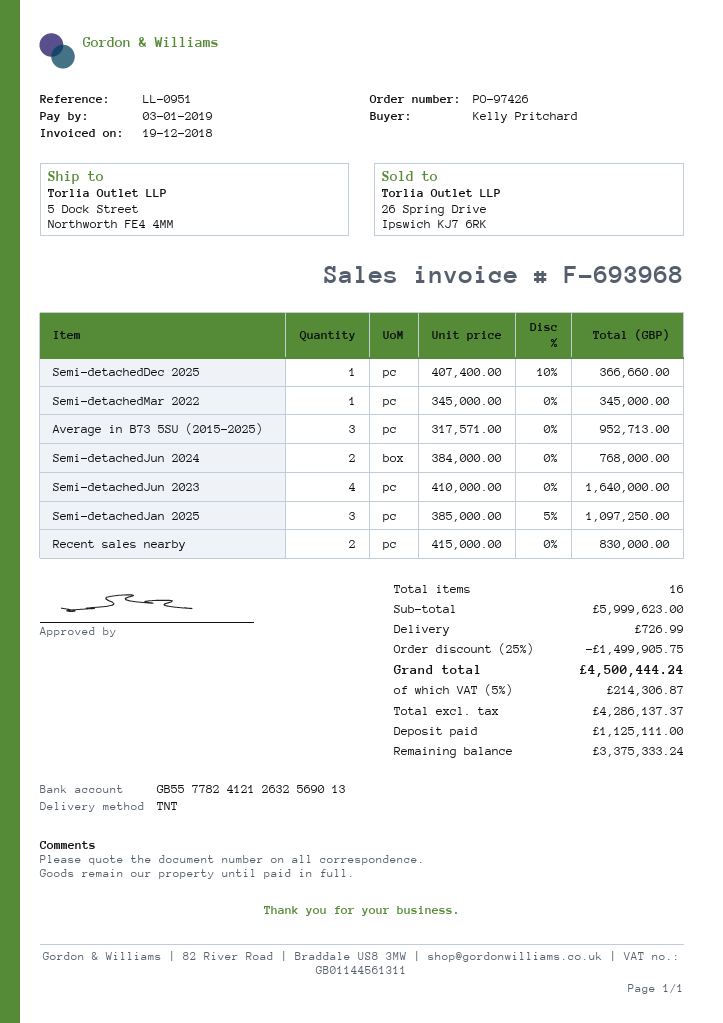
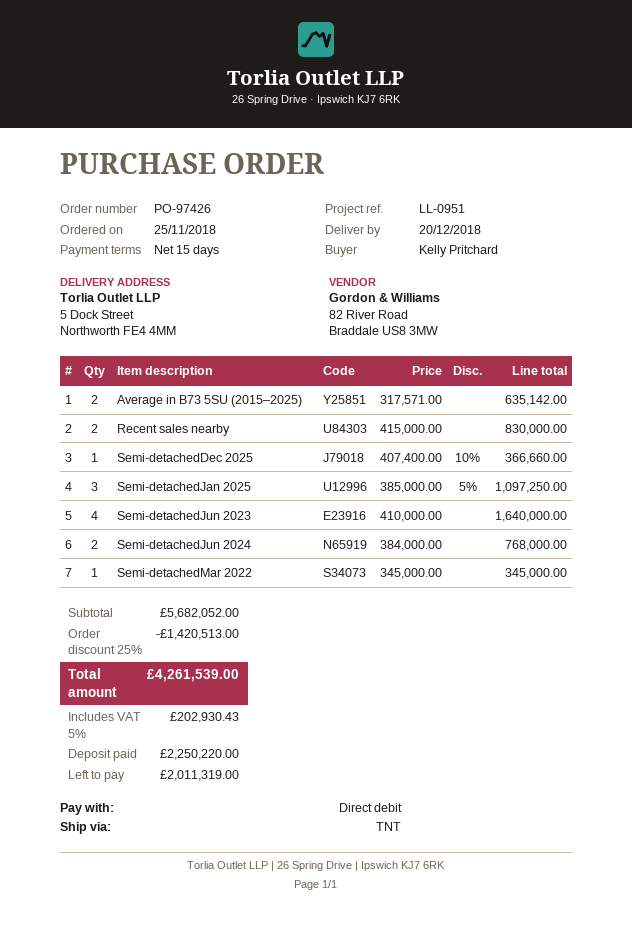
Average in B73 5SU (2015–2025): 3 x 317571.00 = 952713.00 -> 2 x 317571.00 = 635142.00
subtotal: 5999623.00 -> 5682052.00
discount: 25% = 1499905.75 -> 25% = 1420513.00
shipping: 726.99 -> none
tax: 5% = 214306.87 -> 5% = 202930.43
total: 4500444.24 -> 4261539.00
deposit: 1125111.00 -> 2250220.00
balance: 3375333.24 -> 2011319.00

